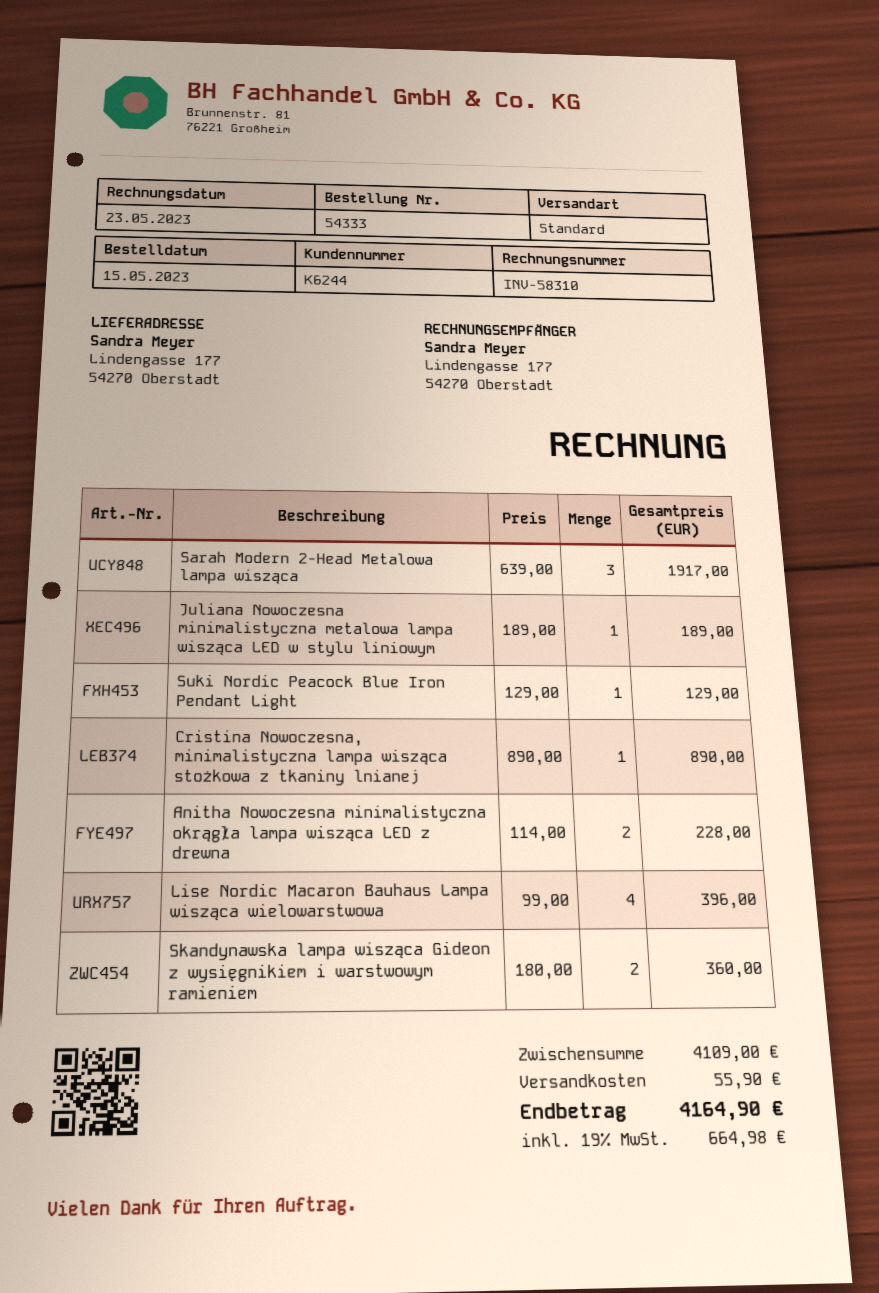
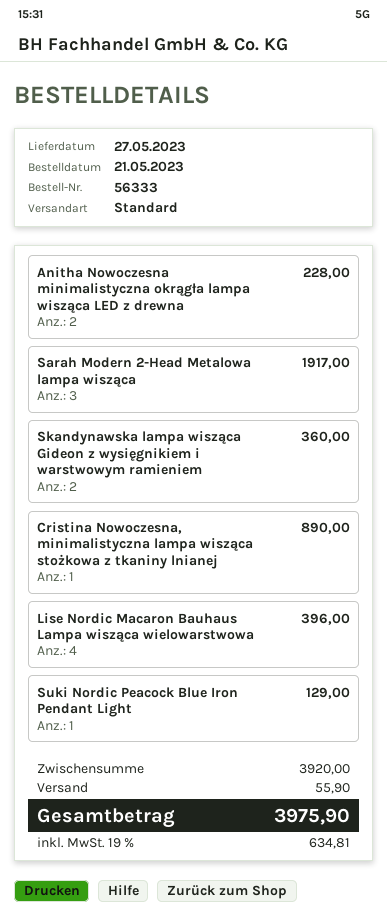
order number: 54333 -> 56333
order date: 2023-05-15 -> 2023-05-21
Juliana Nowoczesna minimalistyczna metalowa lampa wisząca LED w stylu liniowym: 1 for 189.00 -> none
subtotal: 4109.00 -> 3920.00
tax: 19% = 664.98 -> 19% = 634.81
total: 4164.90 -> 3975.90

